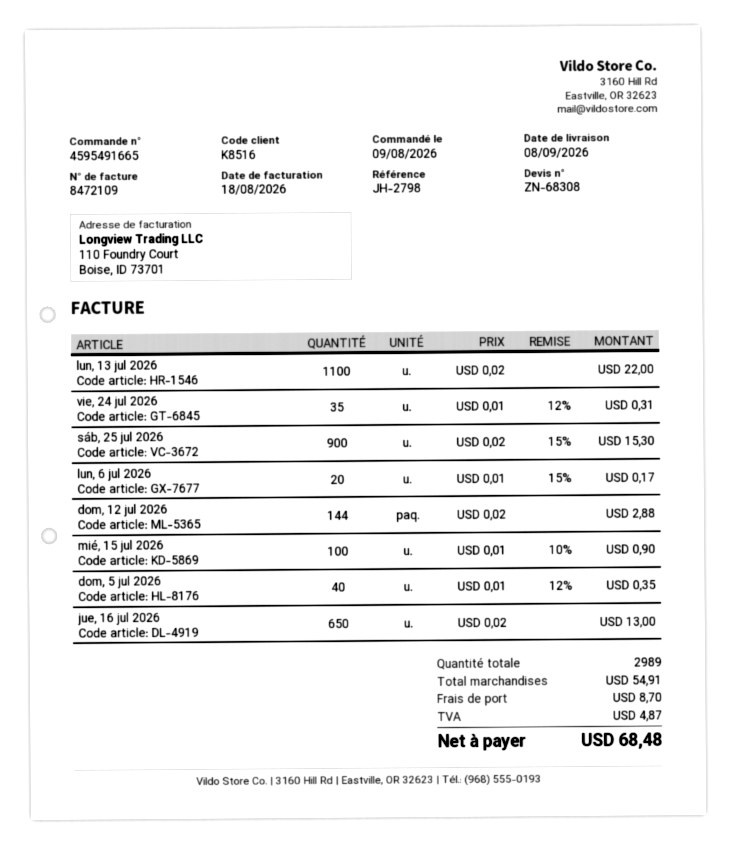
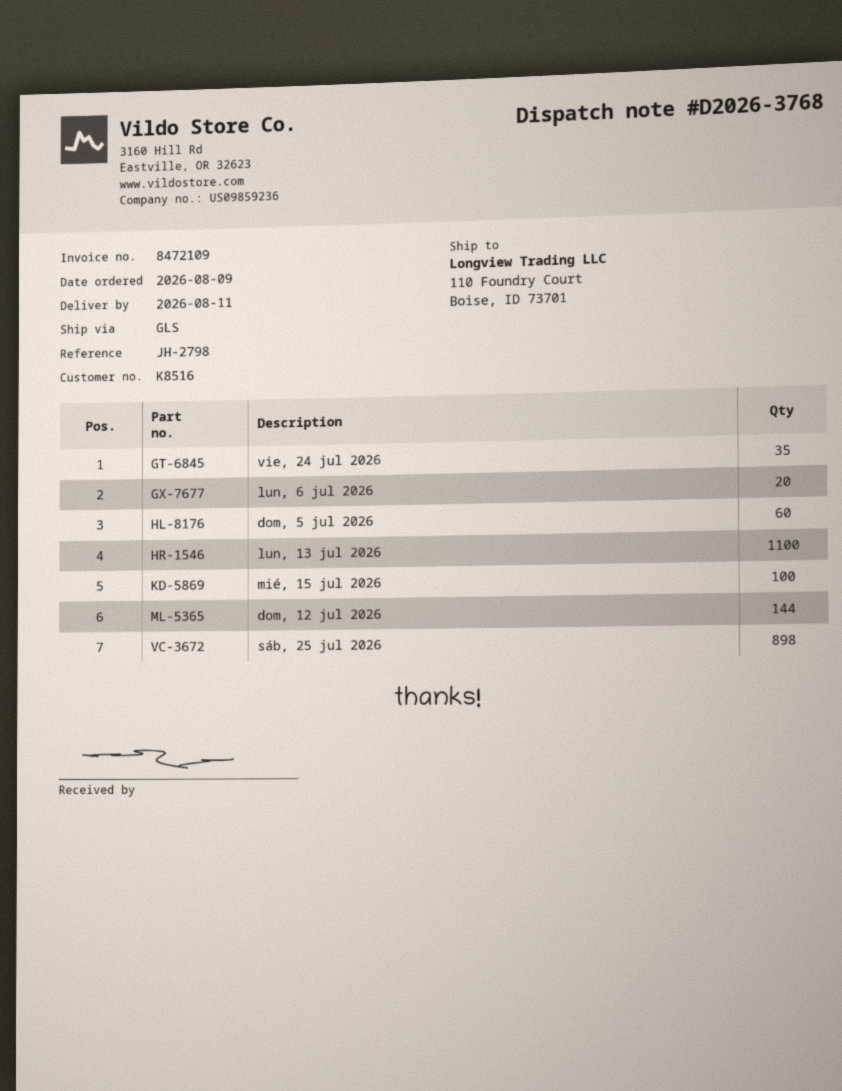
delivery date: 2026-09-08 -> 2026-08-11
sáb, 25 jul 2026: 900 -> 898
dom, 5 jul 2026: 40 -> 60
jue, 16 jul 2026: 650 -> none

